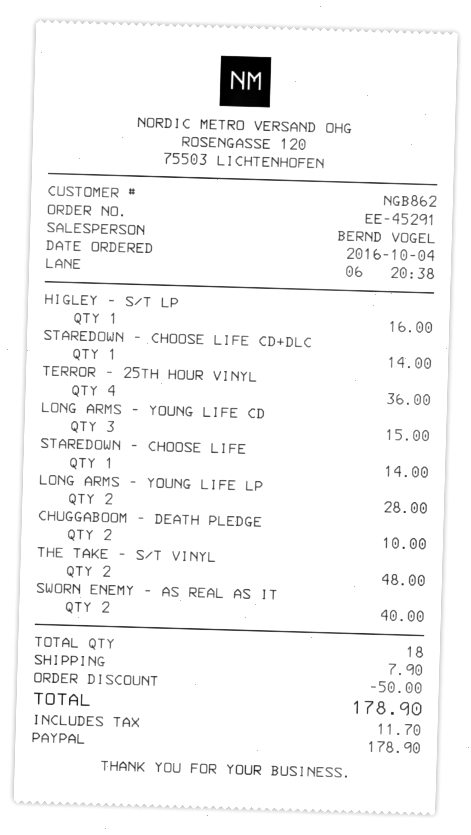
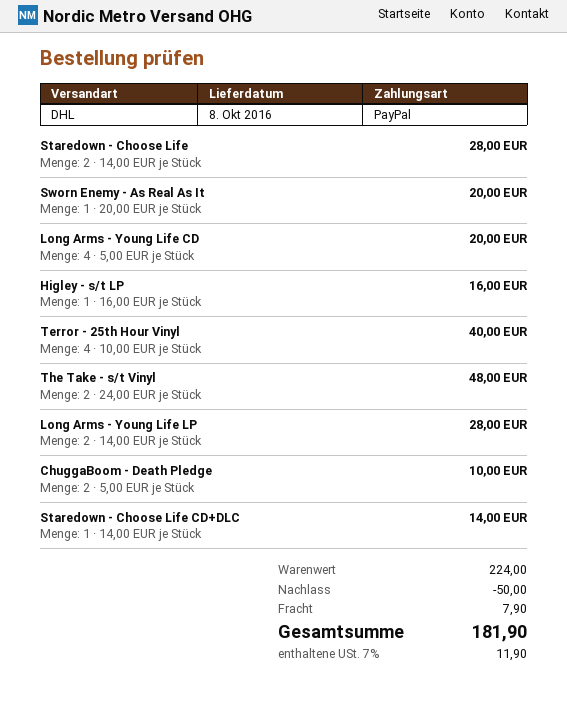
TERROR - 25TH HOUR VINYL: 4 for 36.00 -> 4 for 40.00
LONG ARMS - YOUNG LIFE CD: 3 for 15.00 -> 4 for 20.00
STAREDOWN - CHOOSE LIFE: 1 for 14.00 -> 2 for 28.00
SWORN ENEMY - AS REAL AS IT: 2 for 40.00 -> 1 for 20.00
tax: 11.70 -> 11.90
total: 178.90 -> 181.90

